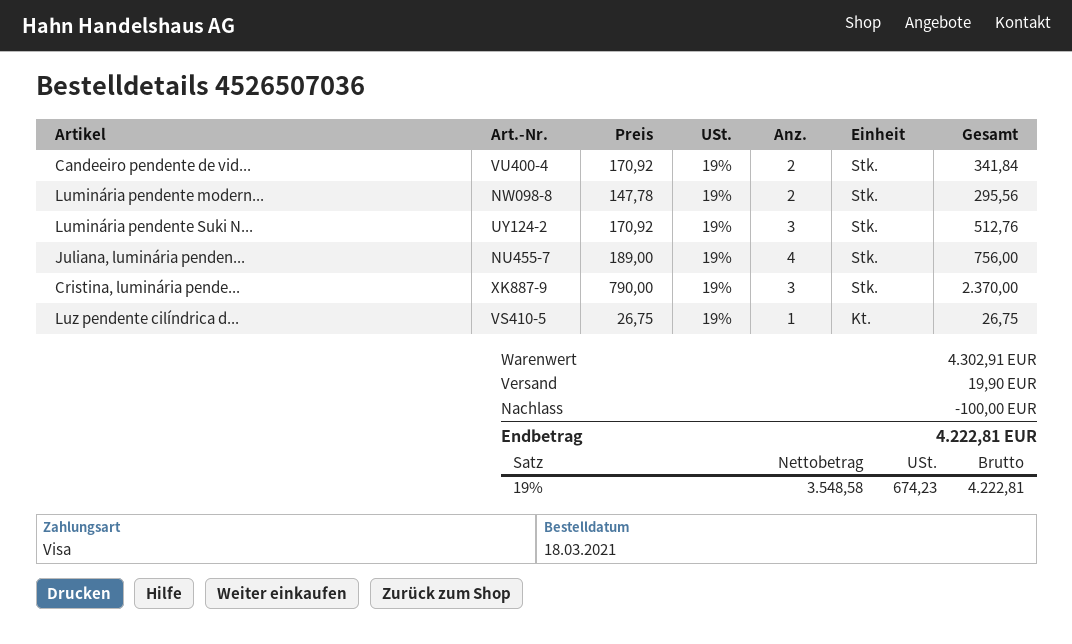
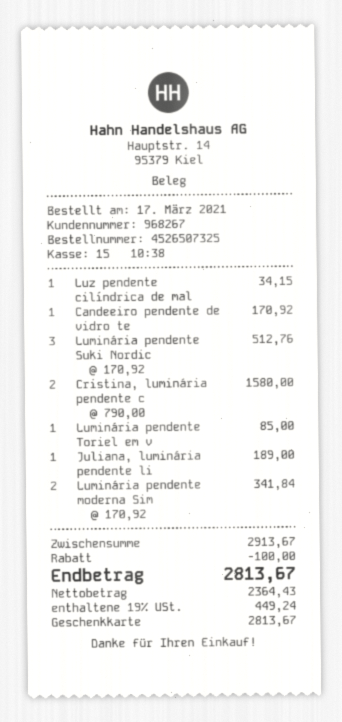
order number: 4526507036 -> 4526507325
order date: 2021-03-18 -> 2021-03-17
payment method: Visa -> gift card
Candeeiro pendente de vid...: 2 x 170.92 = 341.84 -> 1 x 170.92 = 170.92
Luminária pendente modern...: 2 x 147.78 = 295.56 -> 2 x 170.92 = 341.84
Juliana, luminária penden...: 4 x 189.00 = 756.00 -> 1 x 189.00 = 189.00
Cristina, luminária pende...: 3 x 790.00 = 2370.00 -> 2 x 790.00 = 1580.00
Luz pendente cilíndrica d...: 1 x 26.75 = 26.75 -> 1 x 34.15 = 34.15
Luminária pendente Toriel em v: none -> 1 x 85.00 = 85.00
subtotal: 4302.91 -> 2913.67
shipping: 19.90 -> none
net: 3548.58 -> 2364.43
tax: 19% = 674.23 -> 19% = 449.24
total: 4222.81 -> 2813.67

